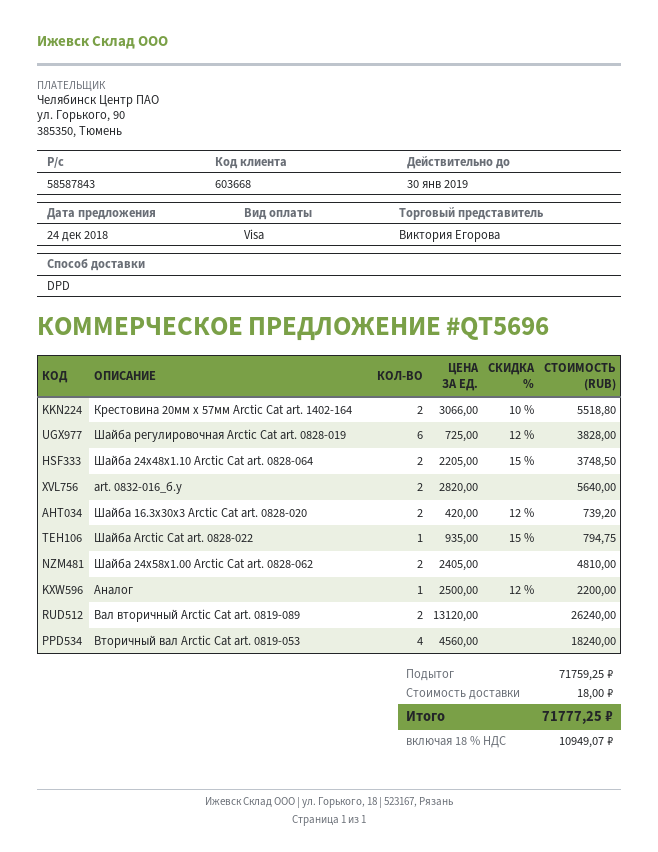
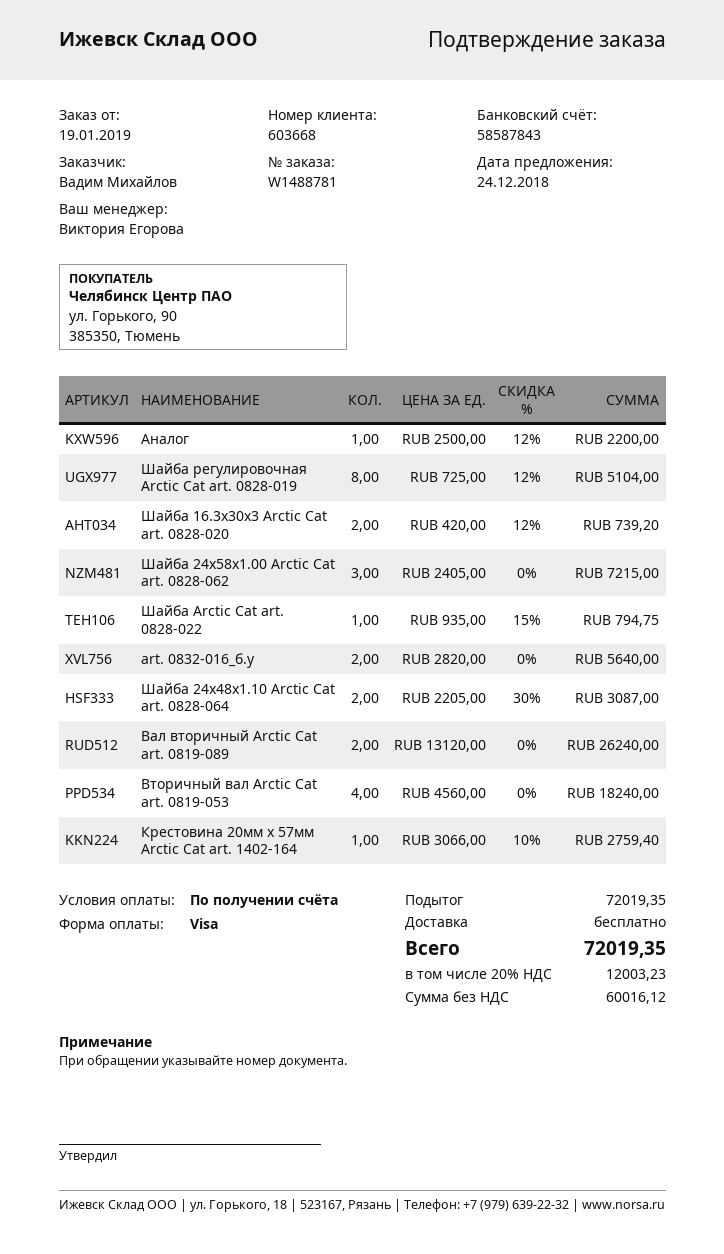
Крестовина 20мм x 57мм Arctic Cat art. 1402-164: 2 x 3066.00 - 10% = 5518.80 -> 1 x 3066.00 - 10% = 2759.40
Шайба регулировочная Arctic Cat art. 0828-019: 6 x 725.00 - 12% = 3828.00 -> 8 x 725.00 - 12% = 5104.00
Шайба 24x48x1.10 Arctic Cat art. 0828-064: 2 x 2205.00 - 15% = 3748.50 -> 2 x 2205.00 - 30% = 3087.00
Шайба 24х58х1.00 Arctic Cat art. 0828-062: 2 x 2405.00 = 4810.00 -> 3 x 2405.00 = 7215.00
subtotal: 71759.25 -> 72019.35
shipping: 18.00 -> 0.00
tax: 18% = 10949.07 -> 20% = 12003.23
total: 71777.25 -> 72019.35

